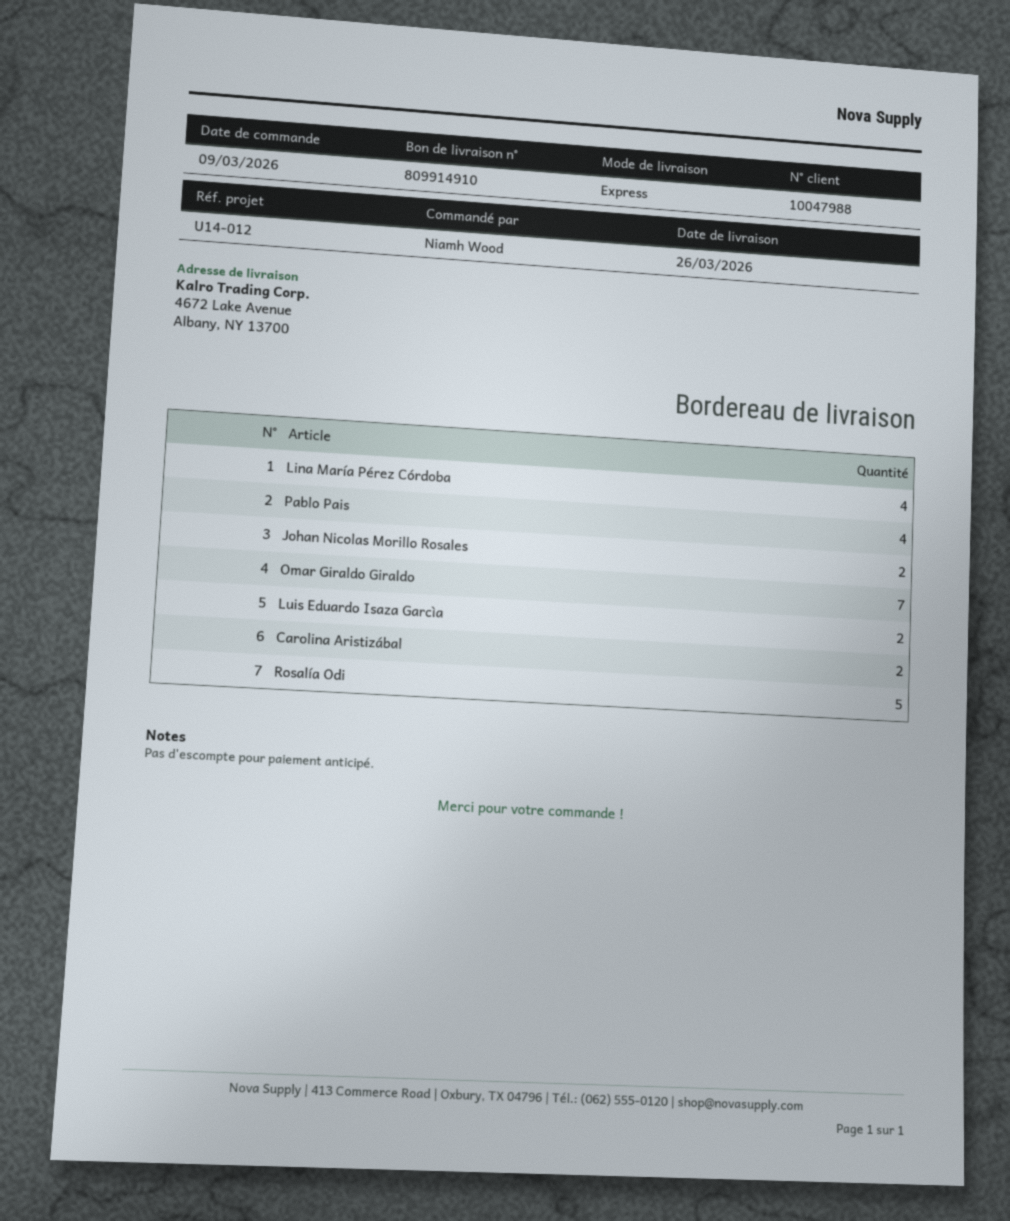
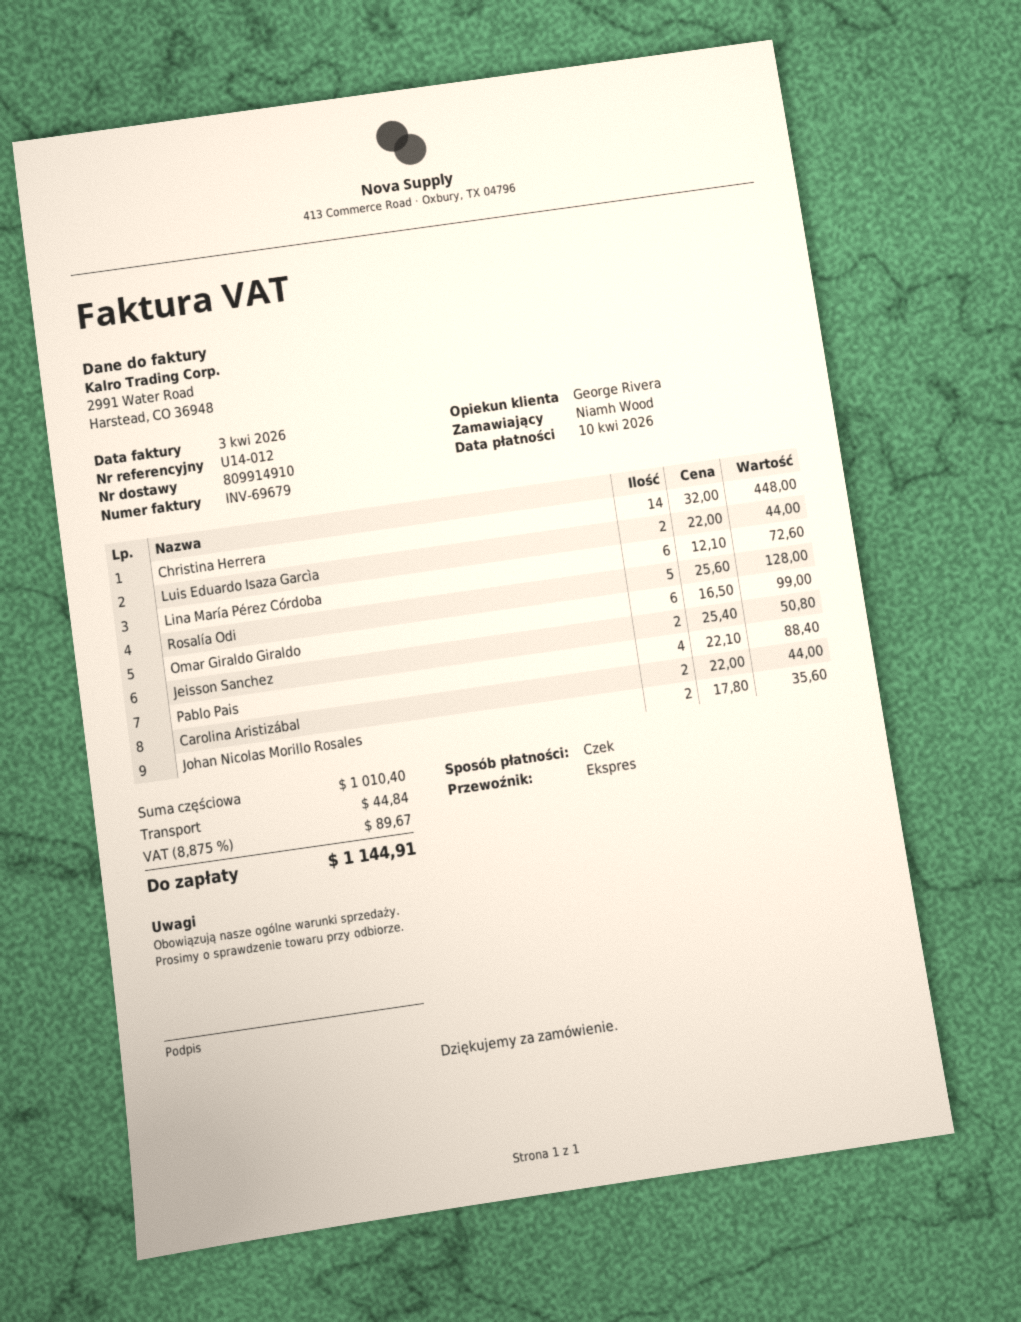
Lina María Pérez Córdoba: 4 -> 6
Omar Giraldo Giraldo: 7 -> 6
Christina Herrera: none -> 14
Jeisson Sanchez: none -> 2

